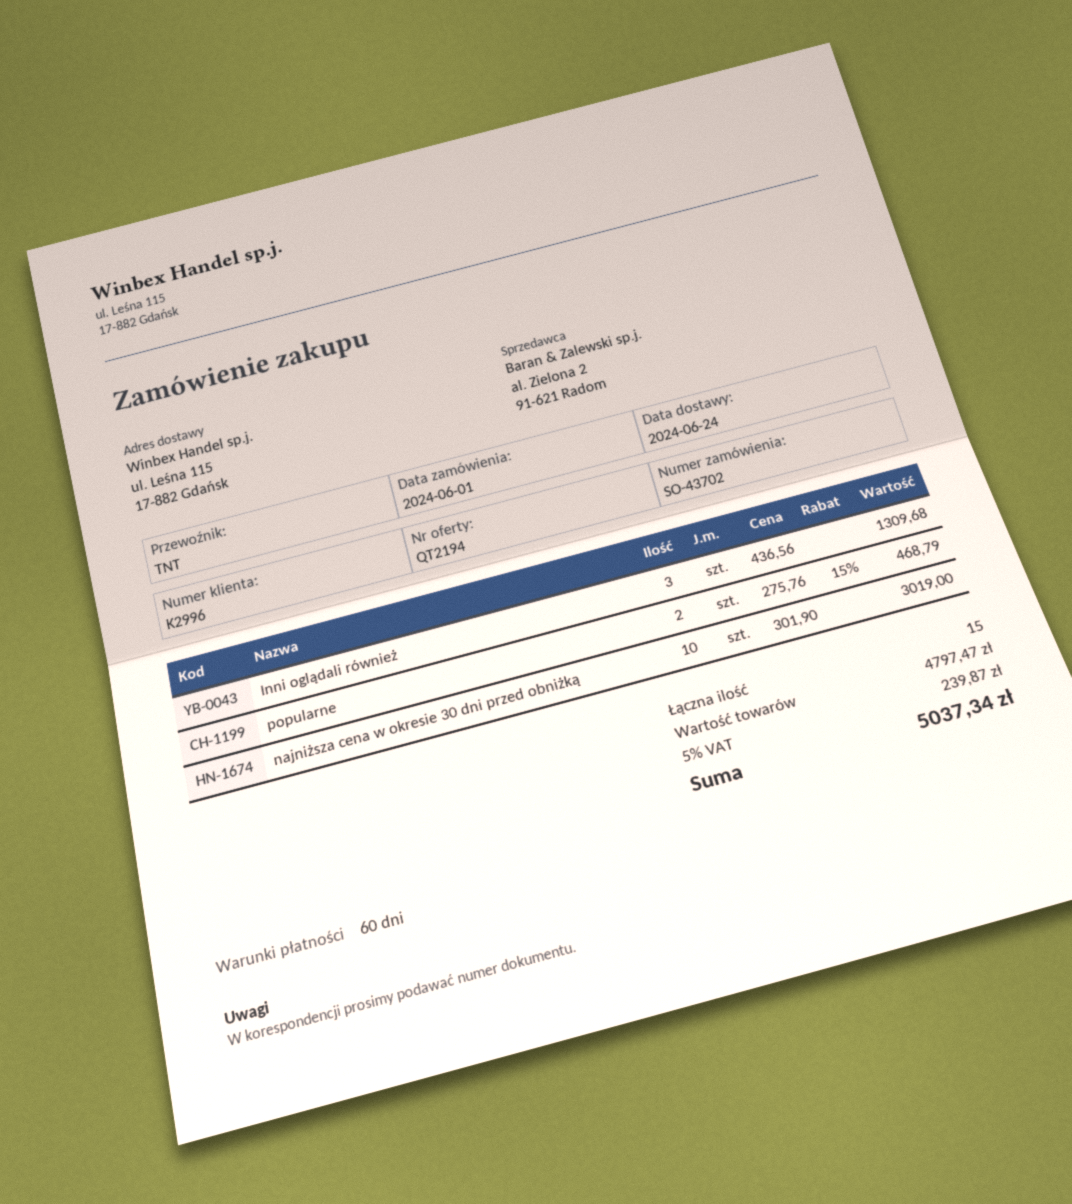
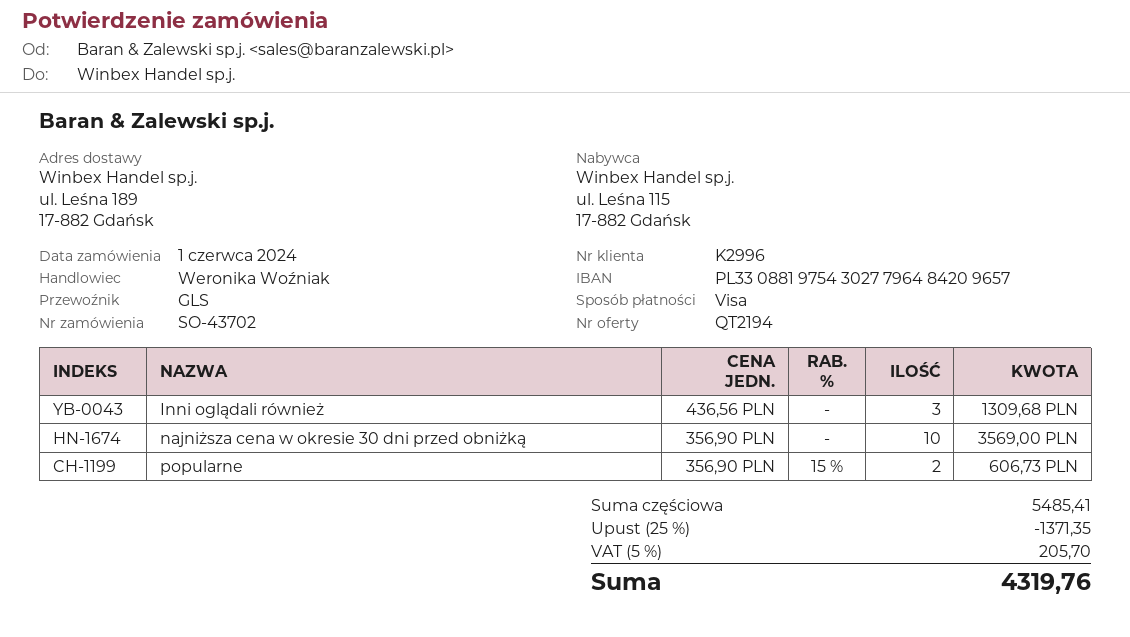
shipping method: TNT -> GLS
ship to: ul. Leśna 115, 17-882 Gdańsk -> ul. Leśna 189, 17-882 Gdańsk
popularne: 2 x 275.76 - 15% = 468.79 -> 2 x 356.90 - 15% = 606.73
najniższa cena w okresie 30 dni przed obniżką: 10 x 301.90 = 3019.00 -> 10 x 356.90 = 3569.00
subtotal: 4797.47 -> 5485.41
discount: none -> 25% = 1371.35
tax: 5% = 239.87 -> 5% = 205.70
total: 5037.34 -> 4319.76

